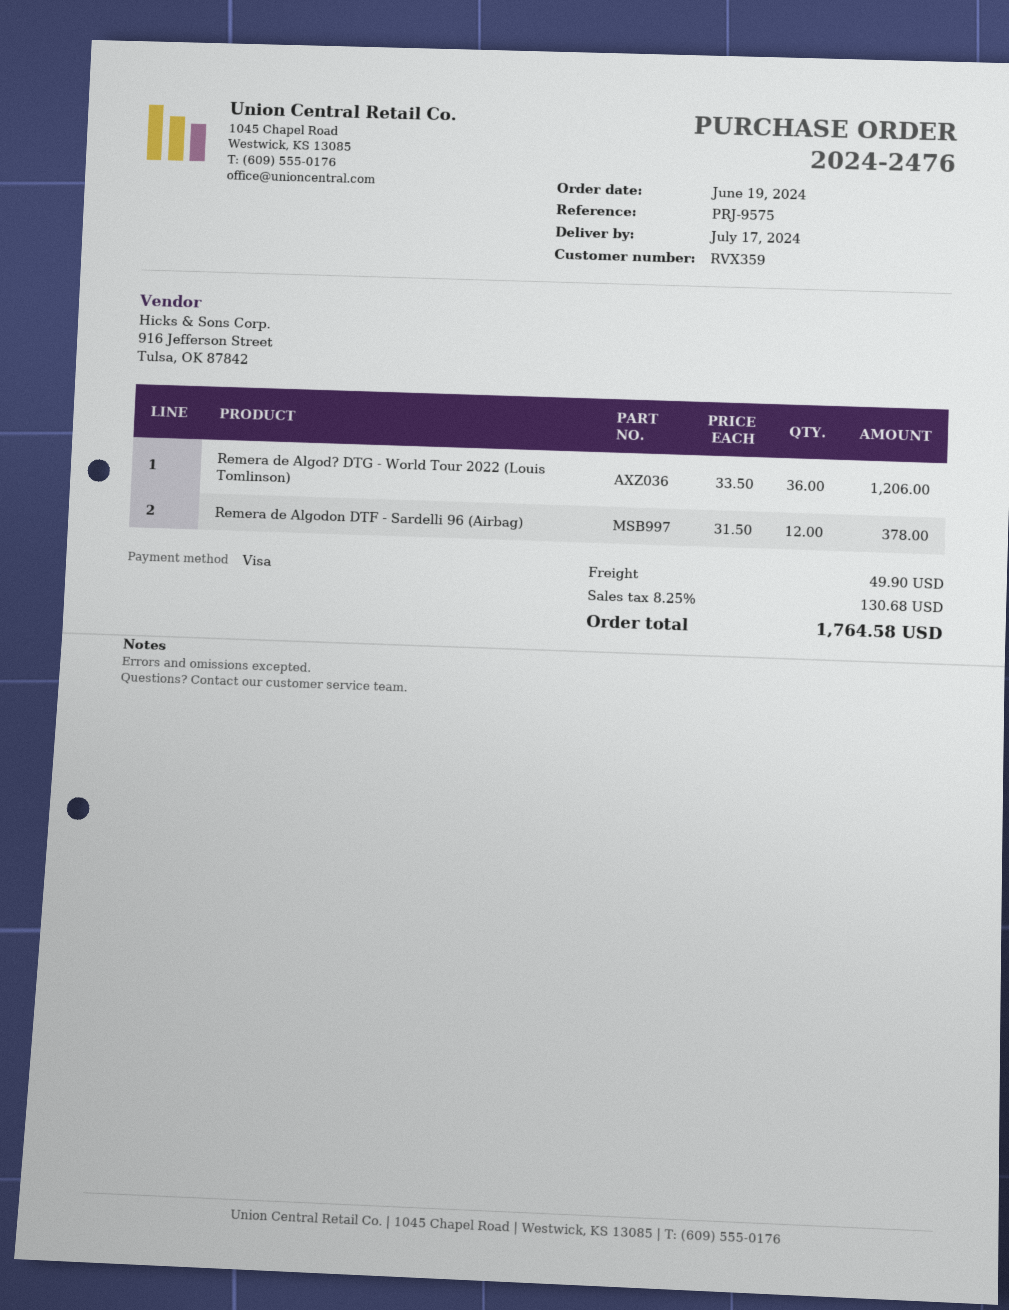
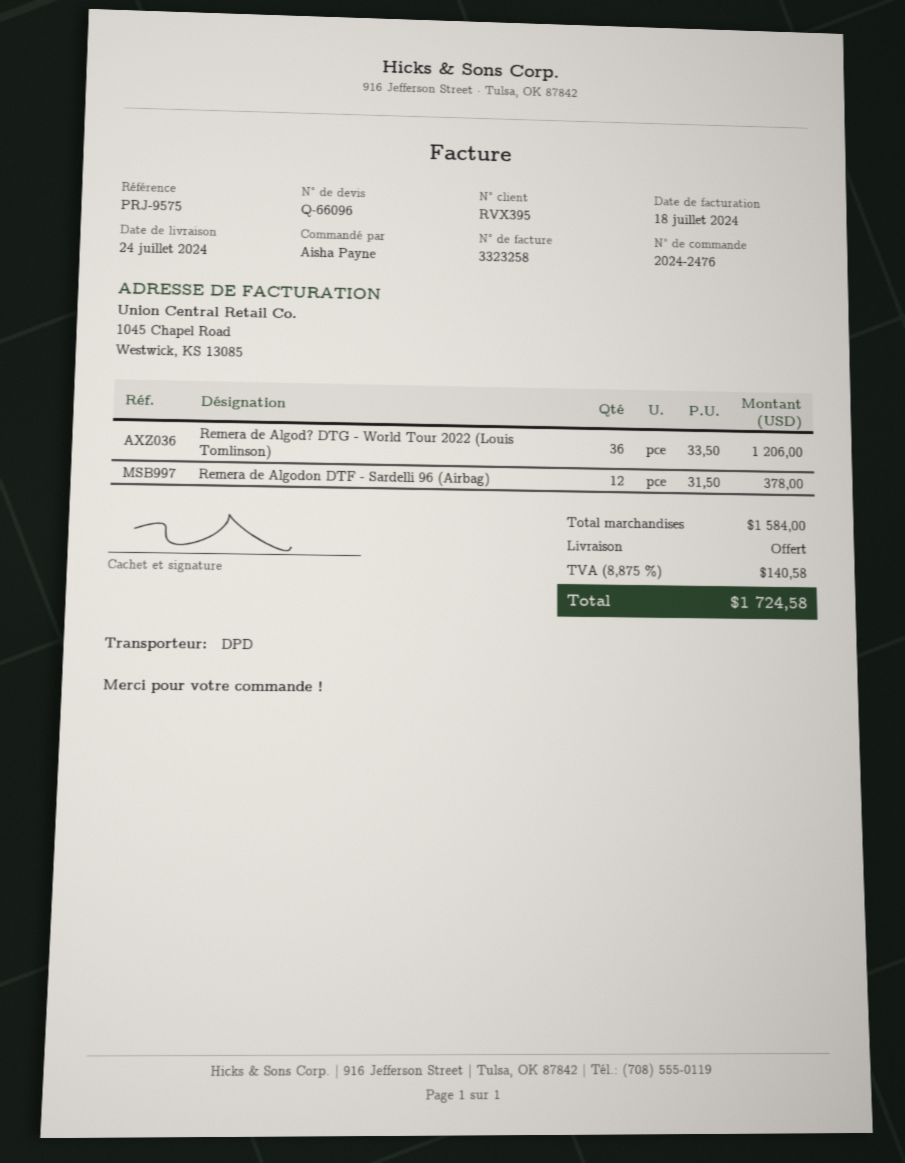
delivery date: 2024-07-17 -> 2024-07-24
customer number: RVX359 -> RVX395
shipping: 49.90 -> 0.00
tax: 8.25% = 130.68 -> 8.875% = 140.58
total: 1764.58 -> 1724.58

